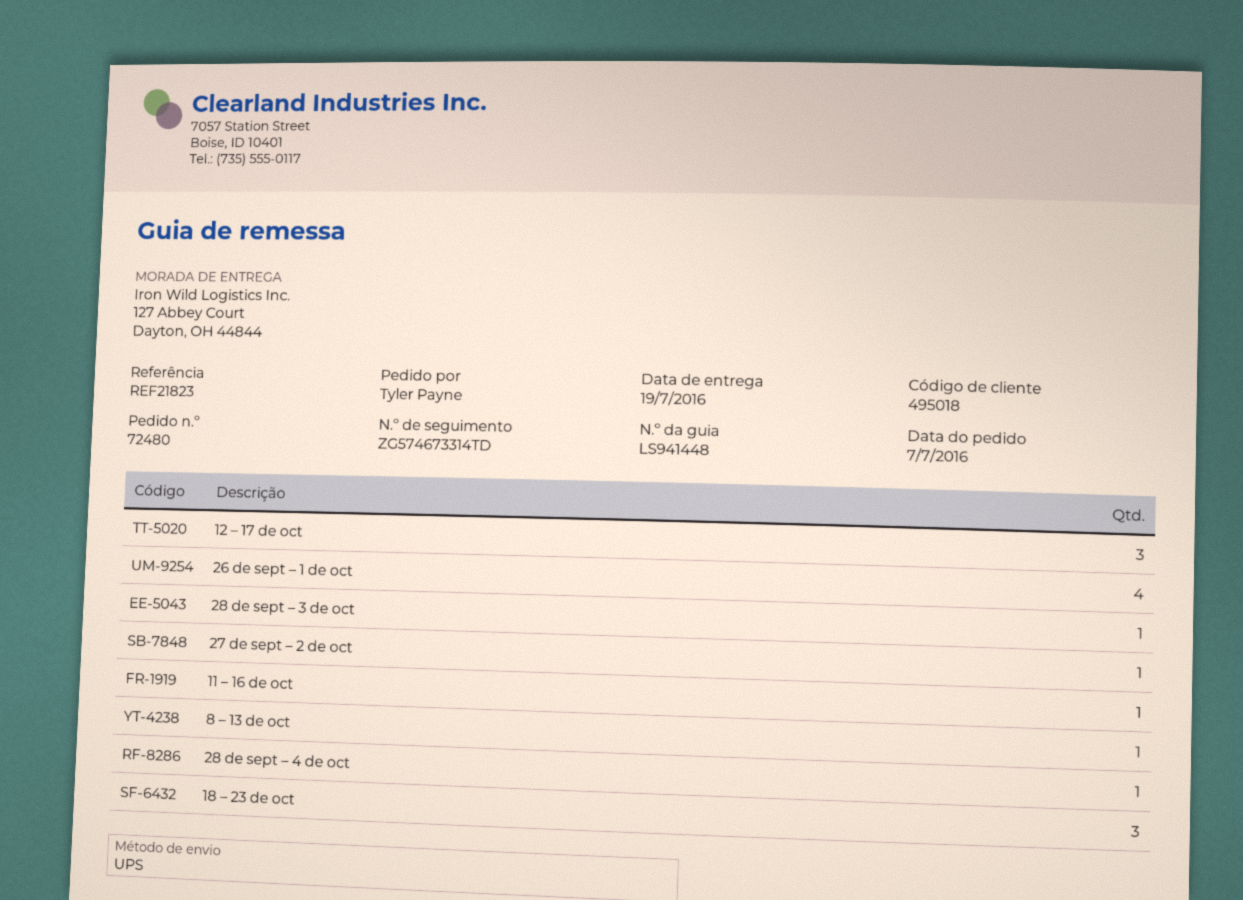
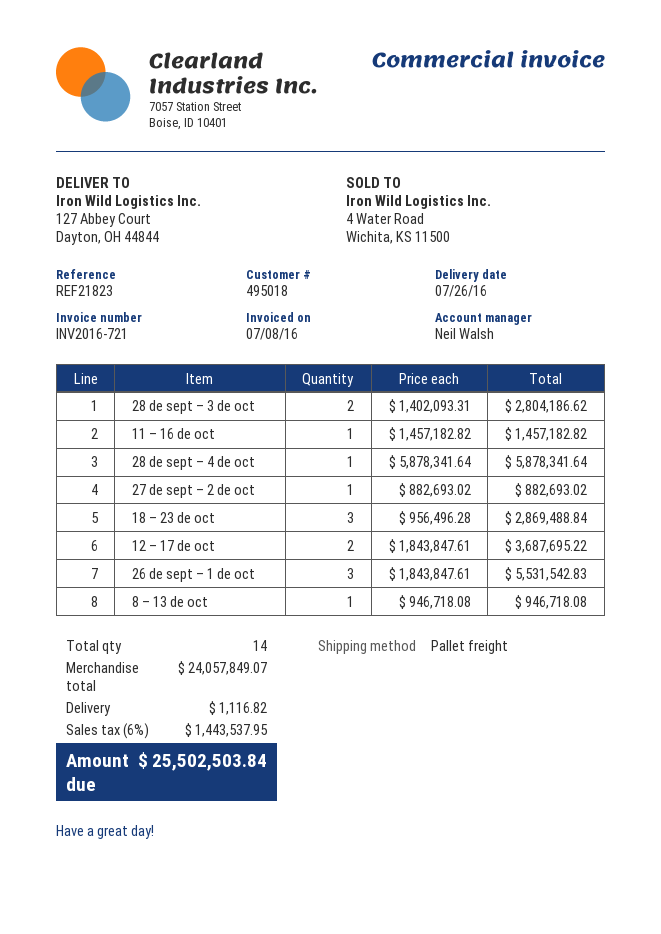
delivery date: 2016-07-19 -> 2016-07-26
shipping method: UPS -> pallet freight
12 – 17 de oct: 3 -> 2
26 de sept – 1 de oct: 4 -> 3
28 de sept – 3 de oct: 1 -> 2

